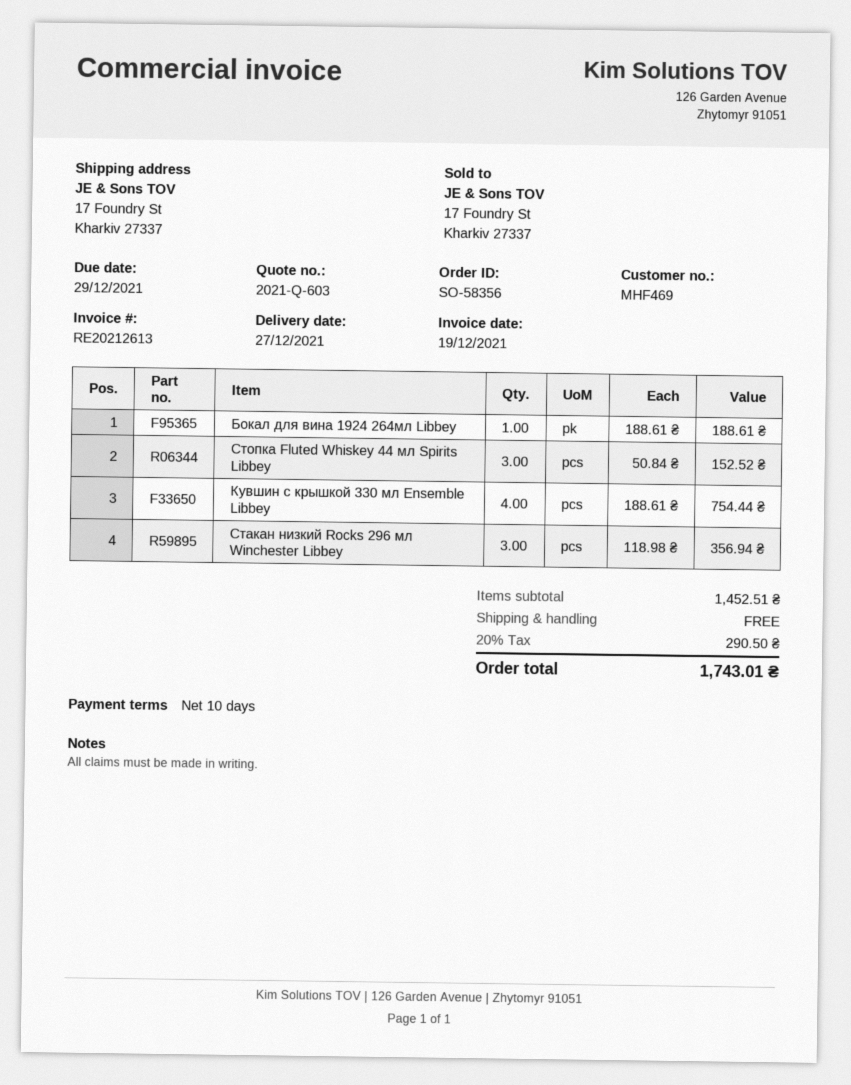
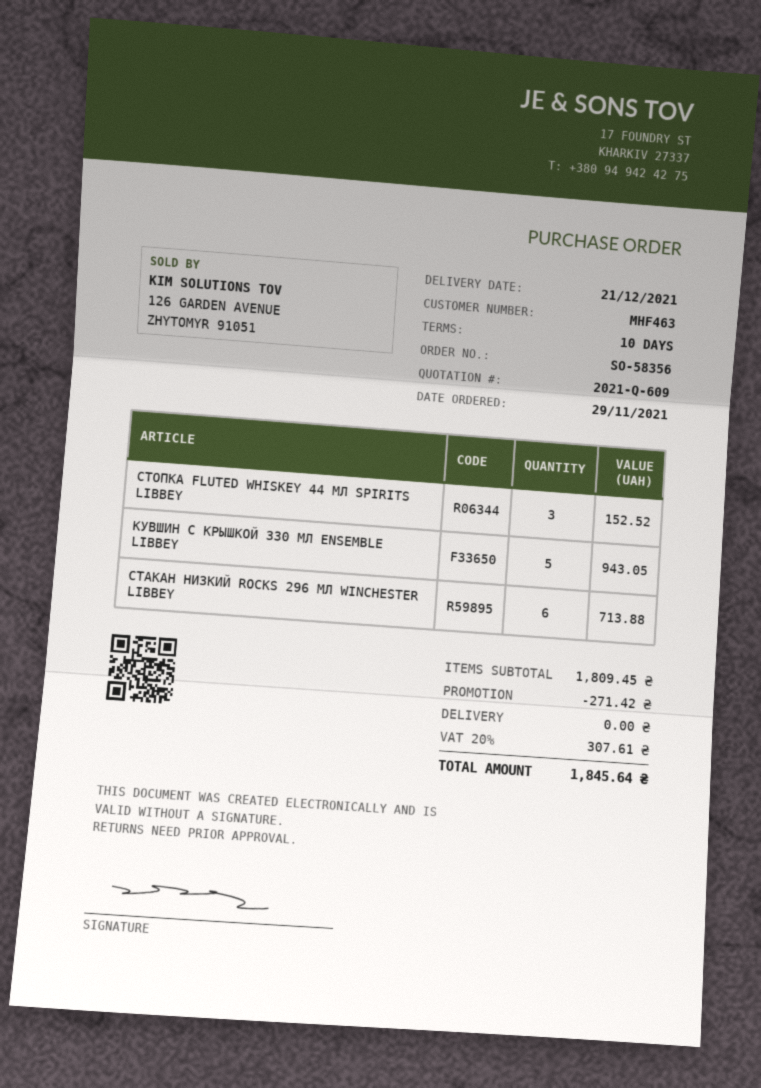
quote number: 2021-Q-603 -> 2021-Q-609
delivery date: 2021-12-27 -> 2021-12-21
customer number: MHF469 -> MHF463
Бокал для вина 1924 264мл Libbey: 1 for 188.61 -> none
Кувшин с крышкой 330 мл Ensemble Libbey: 4 for 754.44 -> 5 for 943.05
Стакан низкий Rocks 296 мл Winchester Libbey: 3 for 356.94 -> 6 for 713.88
subtotal: 1452.51 -> 1809.45
discount: none -> 271.42
tax: 20% = 290.50 -> 20% = 307.61
total: 1743.01 -> 1845.64

